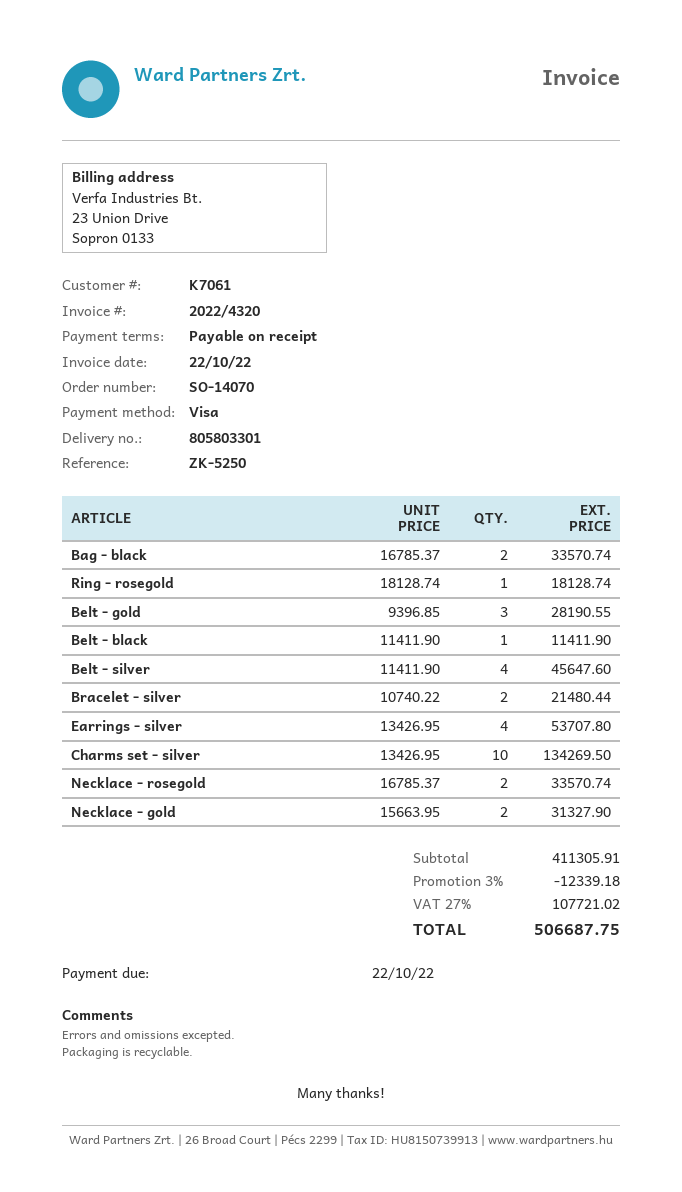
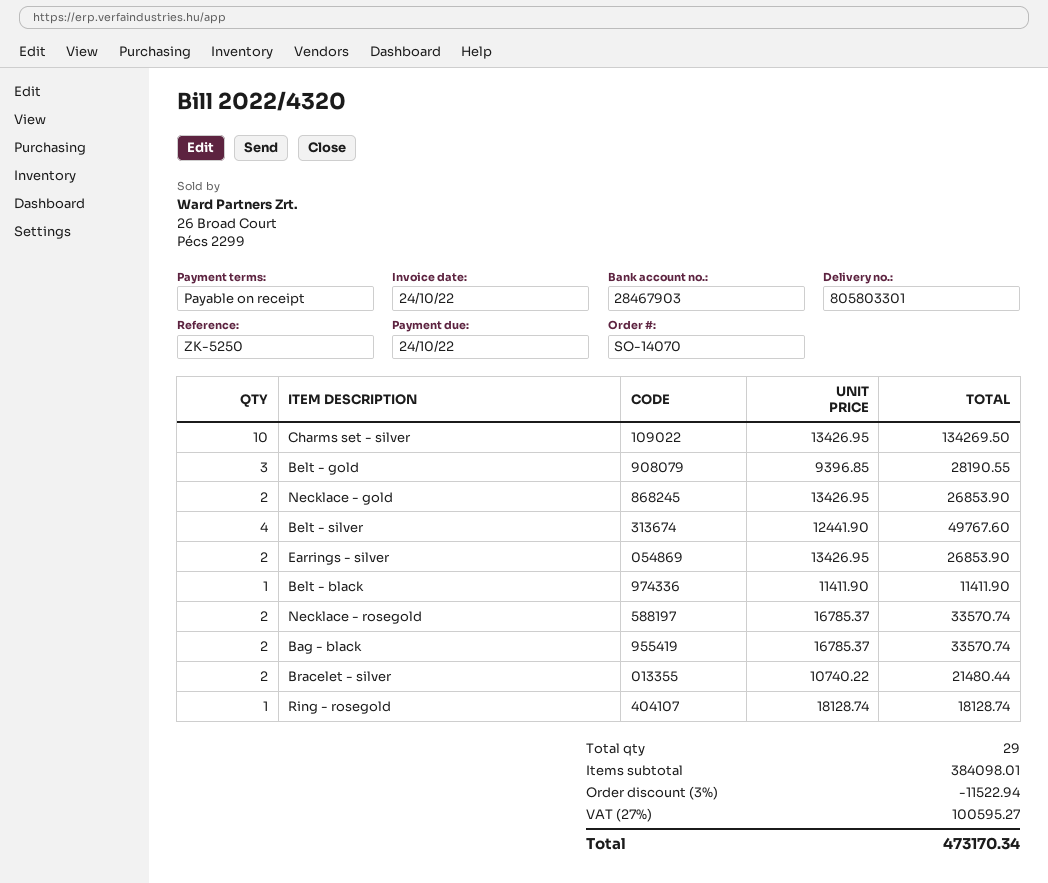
invoice date: 2022-10-22 -> 2022-10-24
due date: 2022-10-22 -> 2022-10-24
Belt - silver: 4 x 11411.90 = 45647.60 -> 4 x 12441.90 = 49767.60
Earrings - silver: 4 x 13426.95 = 53707.80 -> 2 x 13426.95 = 26853.90
Necklace - gold: 2 x 15663.95 = 31327.90 -> 2 x 13426.95 = 26853.90
subtotal: 411305.91 -> 384098.01
discount: 3% = 12339.18 -> 3% = 11522.94
tax: 27% = 107721.02 -> 27% = 100595.27
total: 506687.75 -> 473170.34

